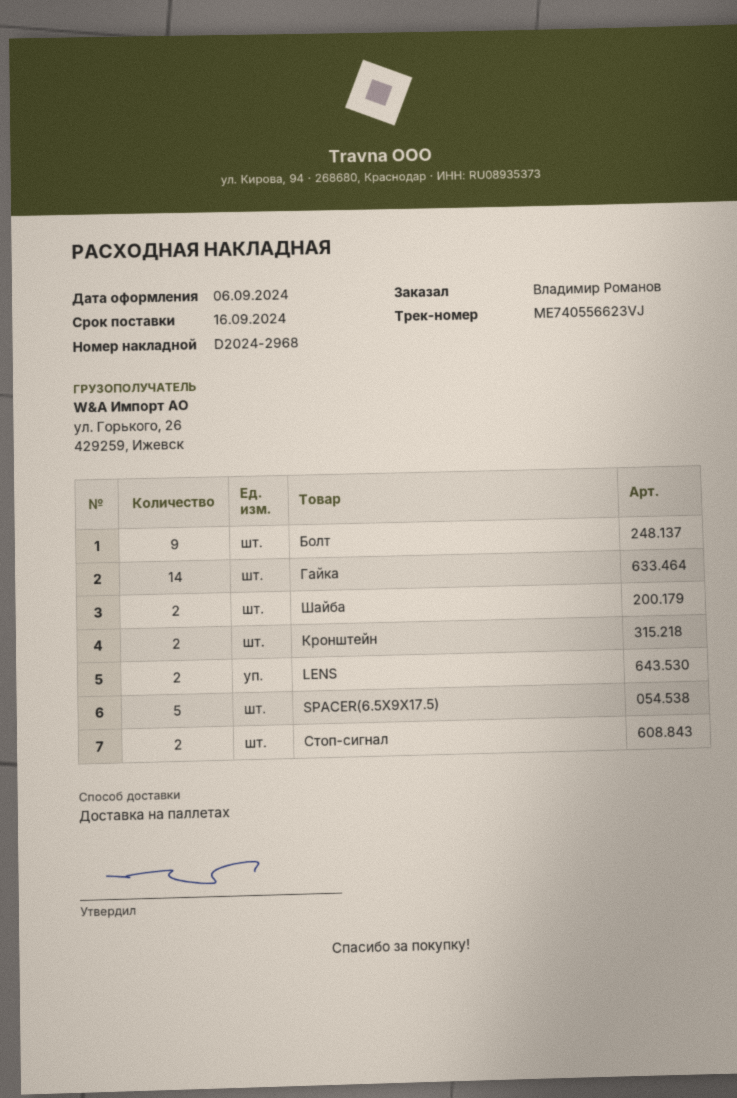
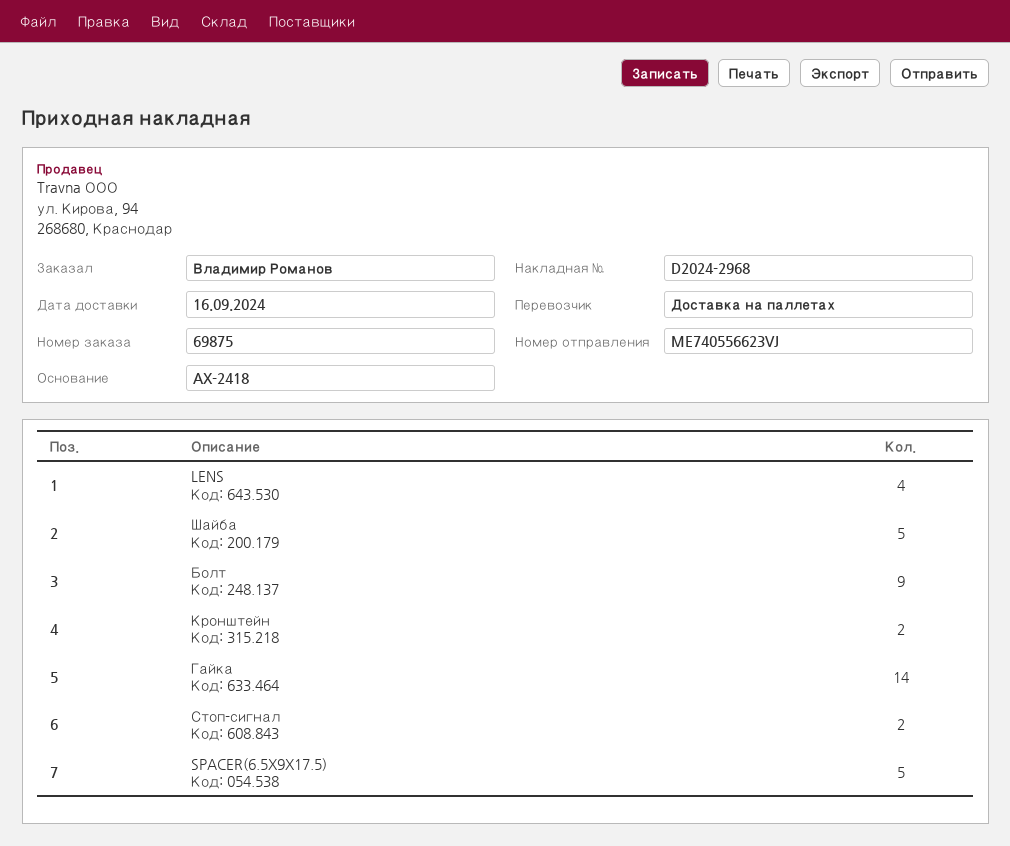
Шайба: 2 -> 5
LENS: 2 -> 4

